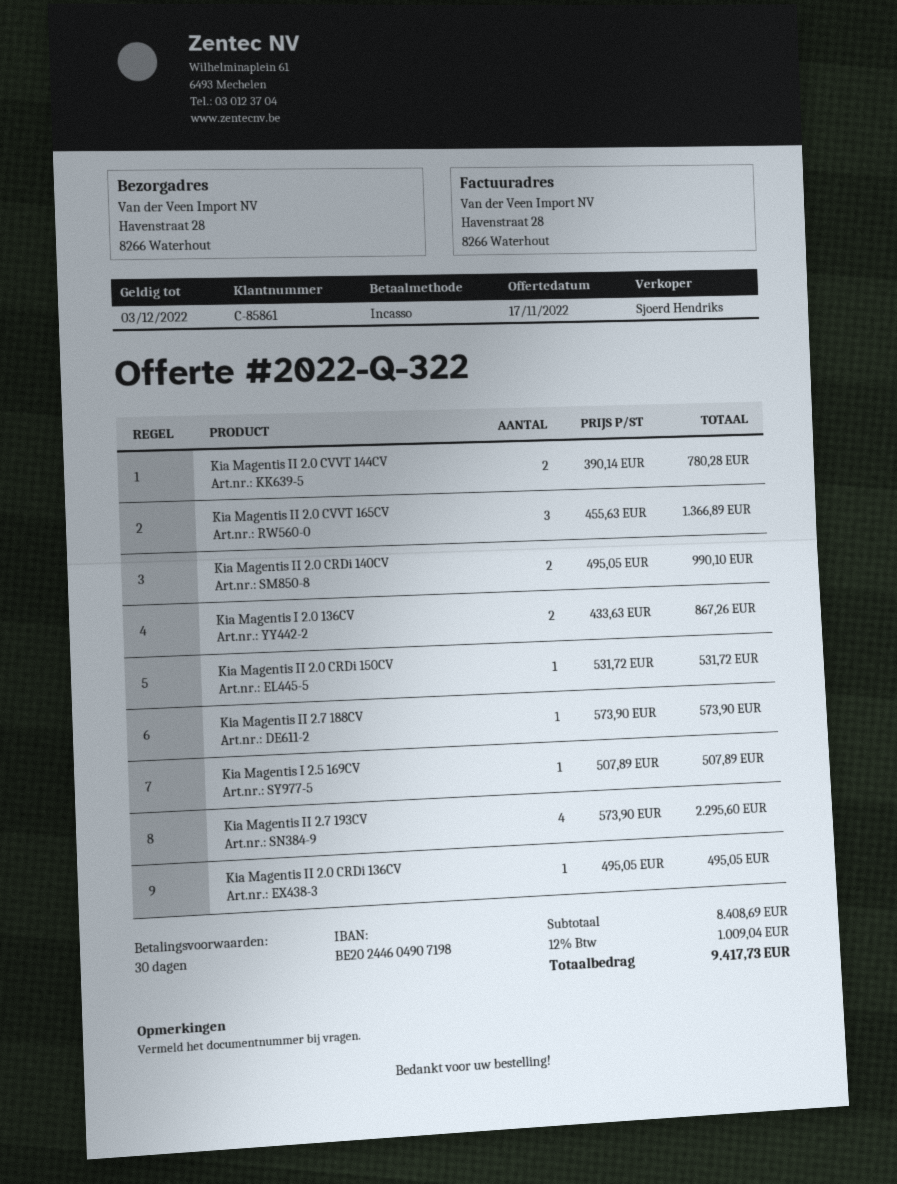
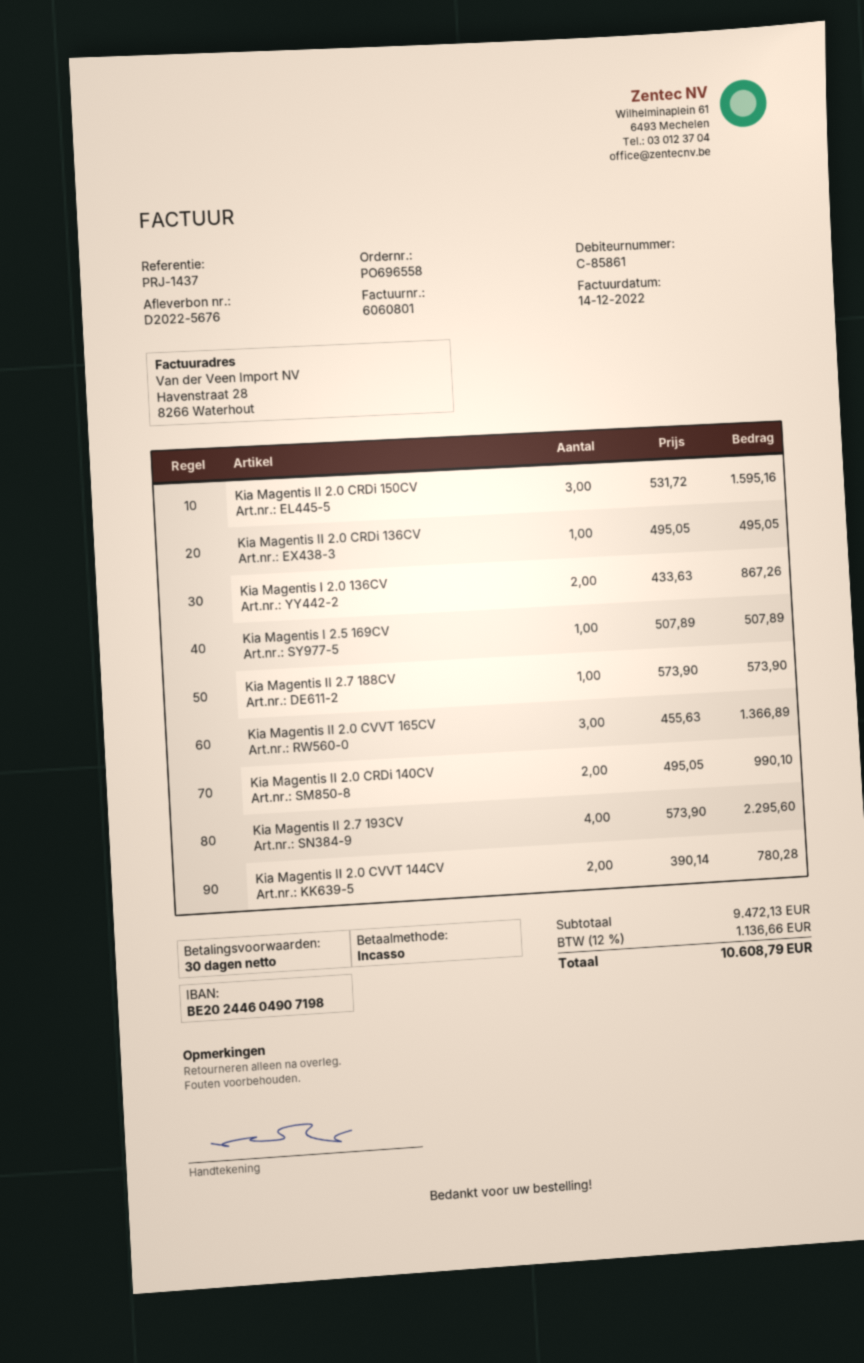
Kia Magentis II 2.0 CRDi 150CV: 1 x 531.72 = 531.72 -> 3 x 531.72 = 1595.16
subtotal: 8408.69 -> 9472.13
tax: 12% = 1009.04 -> 12% = 1136.66
total: 9417.73 -> 10608.79

